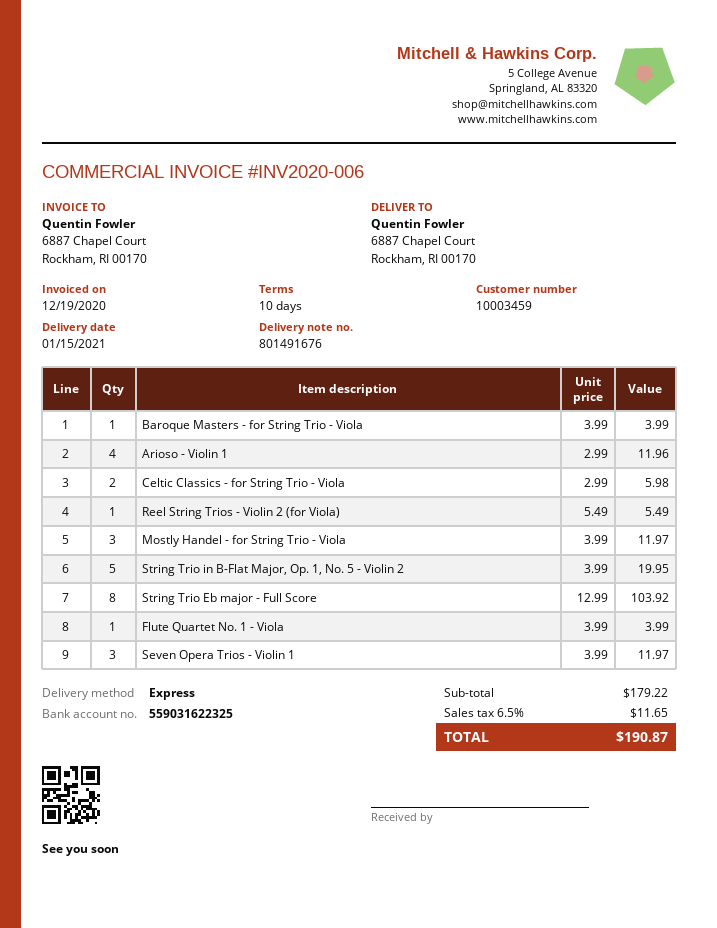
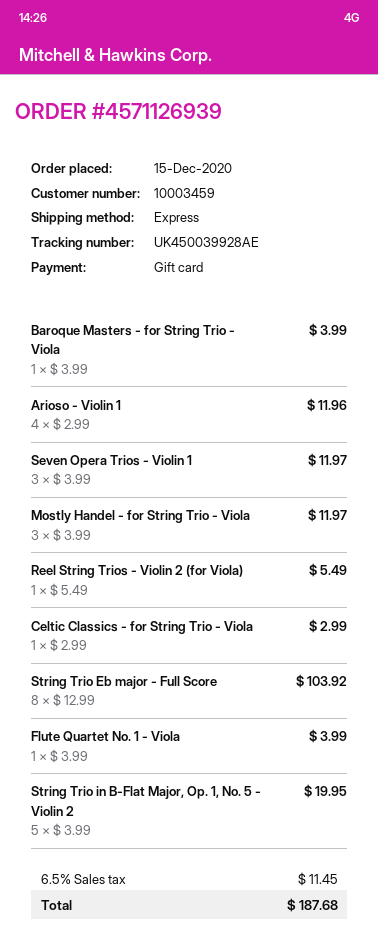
Celtic Classics - for String Trio - Viola: 2 x 2.99 = 5.98 -> 1 x 2.99 = 2.99
tax: 6.5% = 11.65 -> 6.5% = 11.45
total: 190.87 -> 187.68

